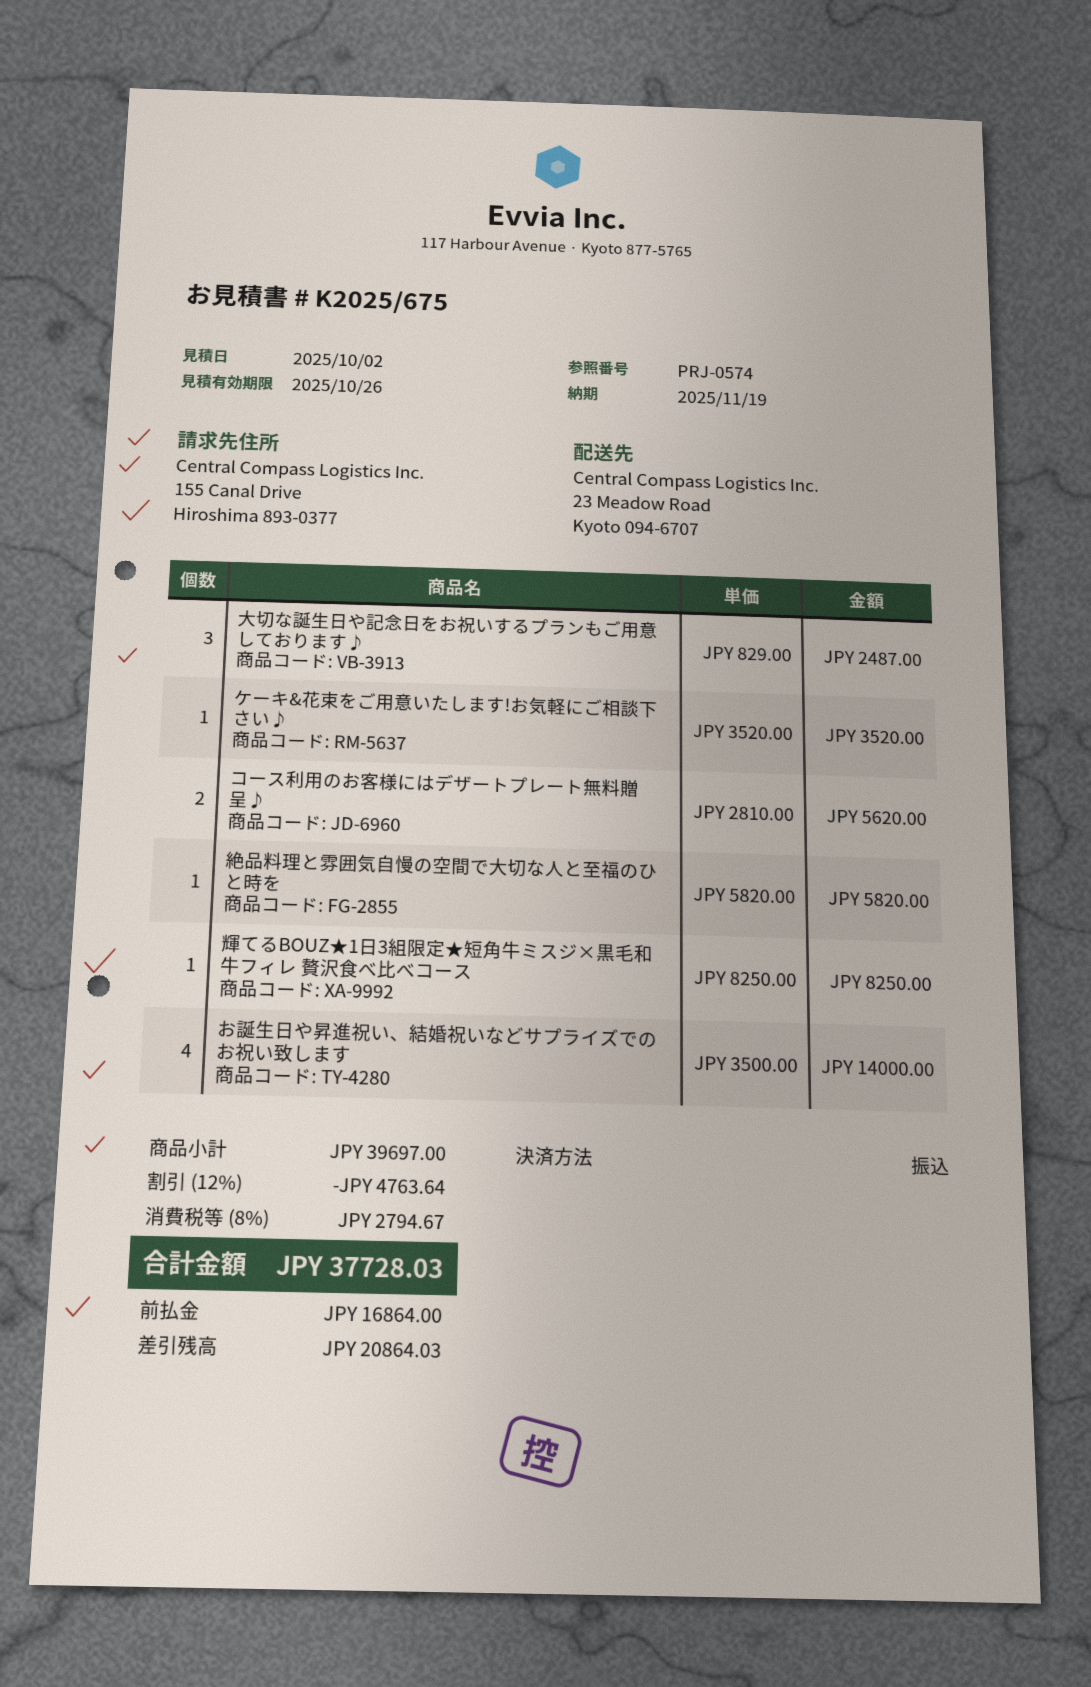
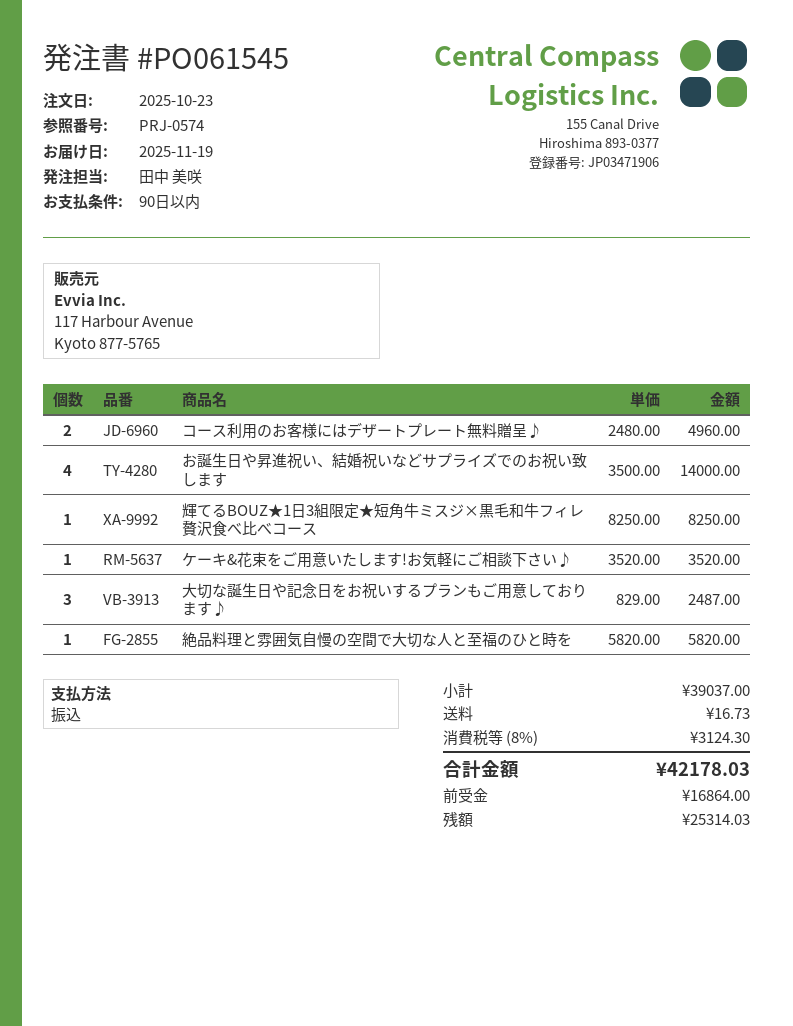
コース利用のお客様にはデザートプレート無料贈呈♪: 2 x 2810.00 = 5620.00 -> 2 x 2480.00 = 4960.00
subtotal: 39697.00 -> 39037.00
discount: 12% = 4763.64 -> none
shipping: none -> 16.73
tax: 8% = 2794.67 -> 8% = 3124.30
total: 37728.03 -> 42178.03
balance: 20864.03 -> 25314.03

